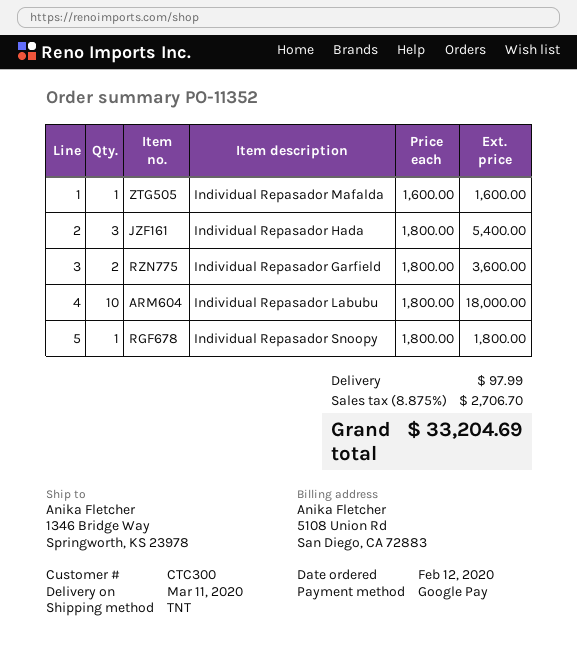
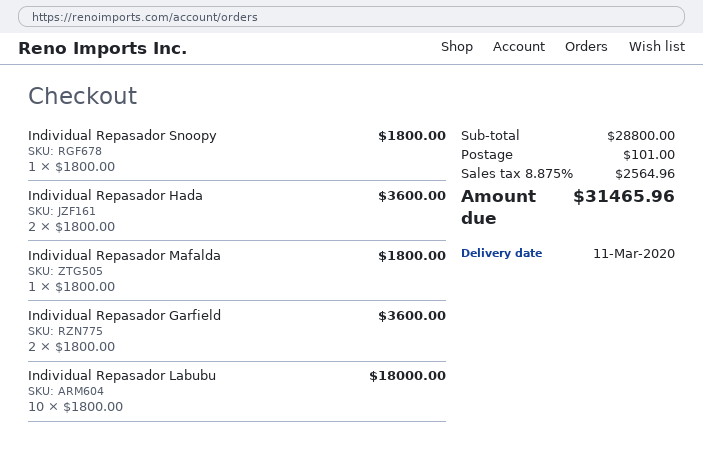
Individual Repasador Mafalda: 1 x 1600.00 = 1600.00 -> 1 x 1800.00 = 1800.00
Individual Repasador Hada: 3 x 1800.00 = 5400.00 -> 2 x 1800.00 = 3600.00
shipping: 97.99 -> 101.00
tax: 8.875% = 2706.70 -> 8.875% = 2564.96
total: 33204.69 -> 31465.96

